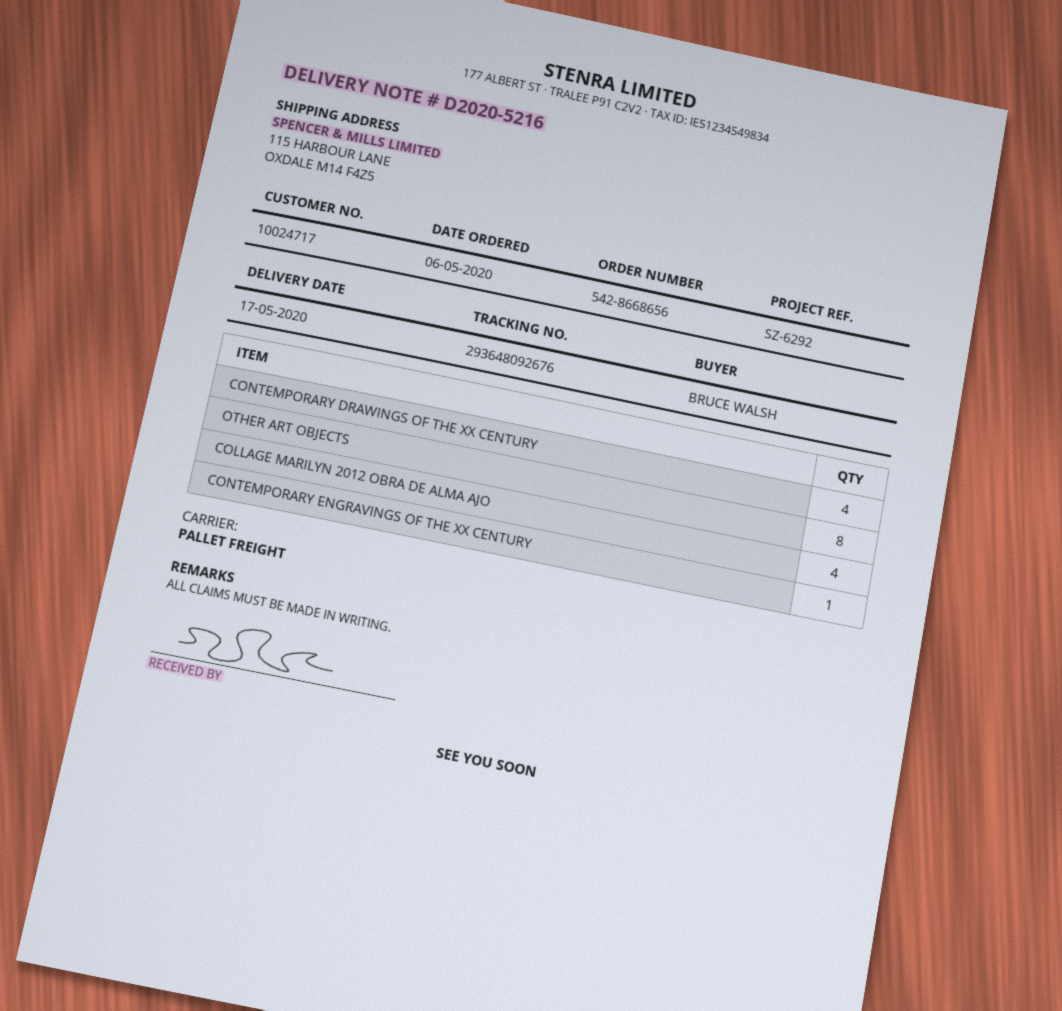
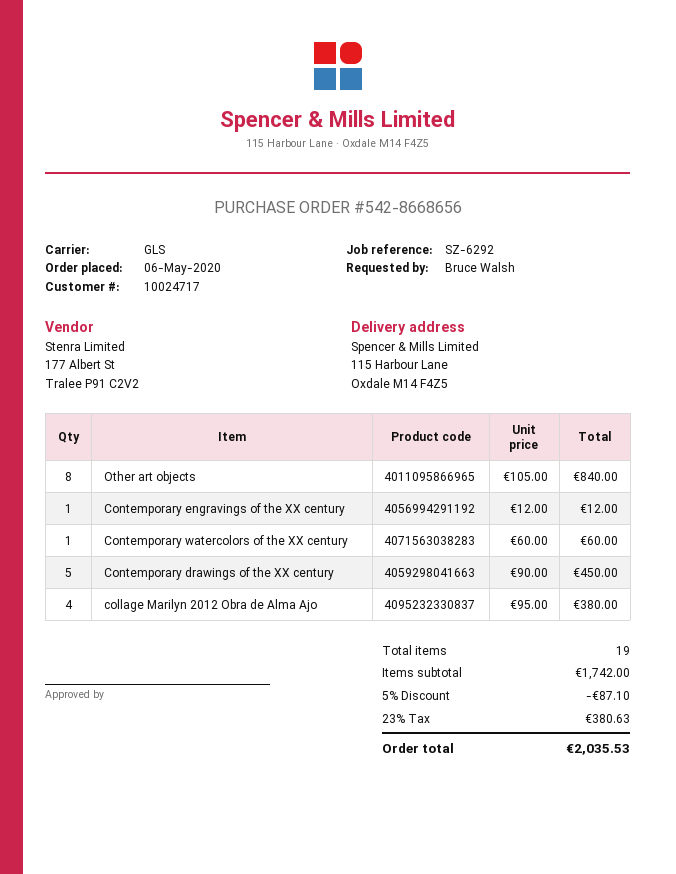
shipping method: pallet freight -> GLS
CONTEMPORARY DRAWINGS OF THE XX CENTURY: 4 -> 5
Contemporary watercolors of the XX century: none -> 1

